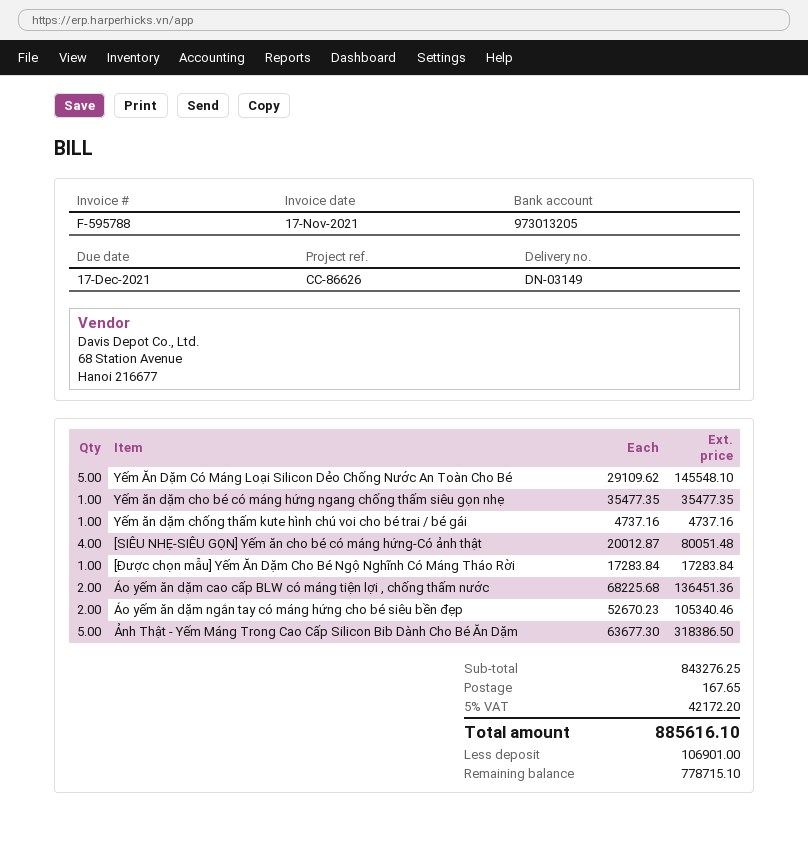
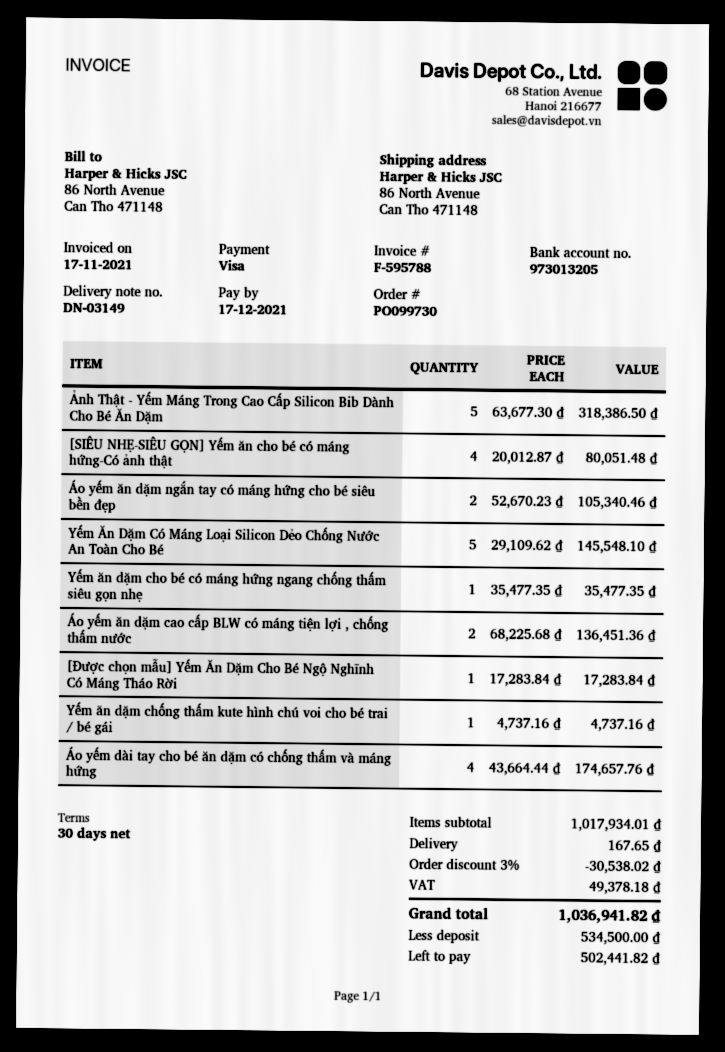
Áo yếm dài tay cho bé ăn dặm có chống thấm và máng hứng: none -> 4 x 43664.44 = 174657.76
subtotal: 843276.25 -> 1017934.01
discount: none -> 3% = 30538.02
tax: 42172.20 -> 49378.18
total: 885616.10 -> 1036941.82
deposit: 106901.00 -> 534500.00
balance: 778715.10 -> 502441.82

